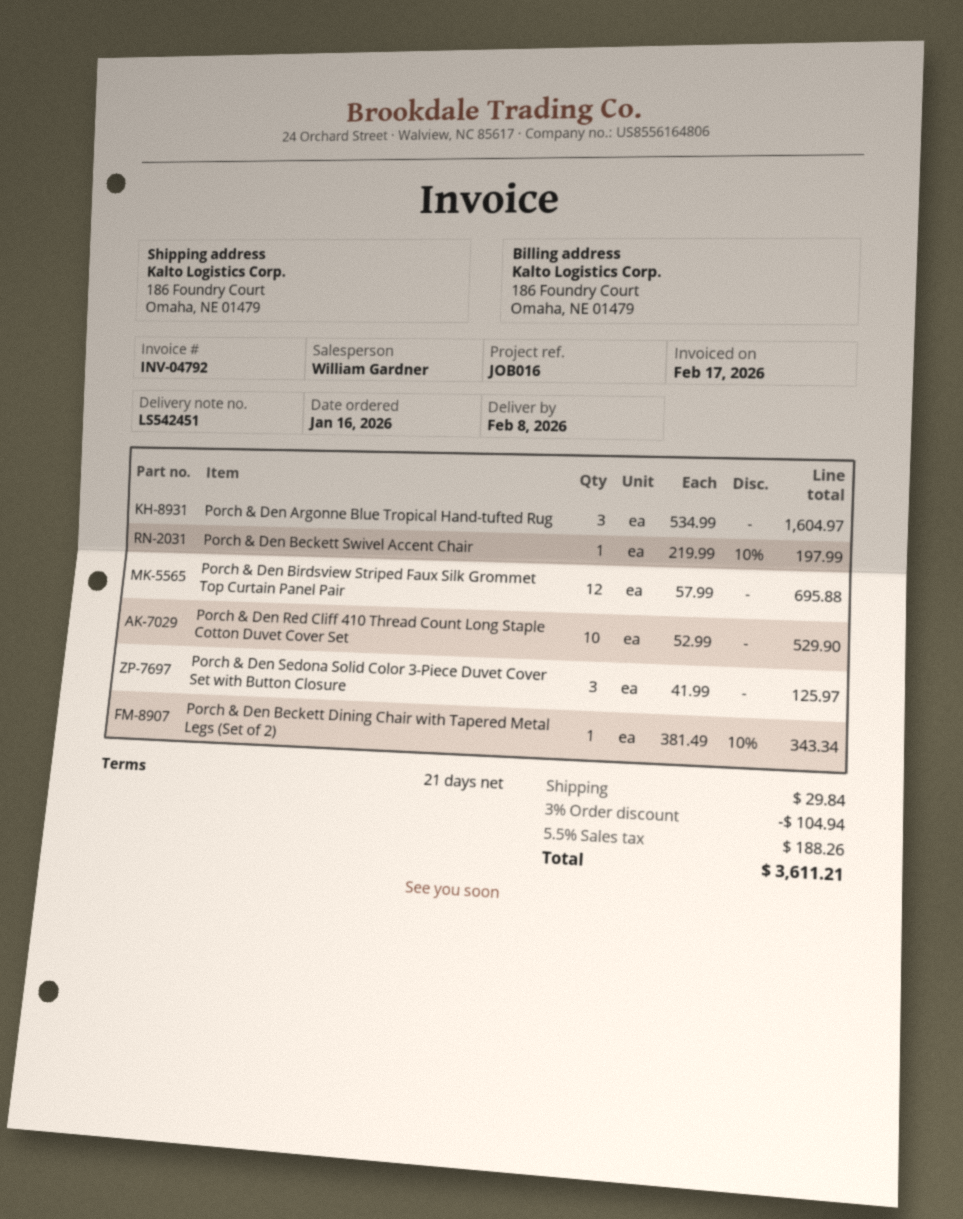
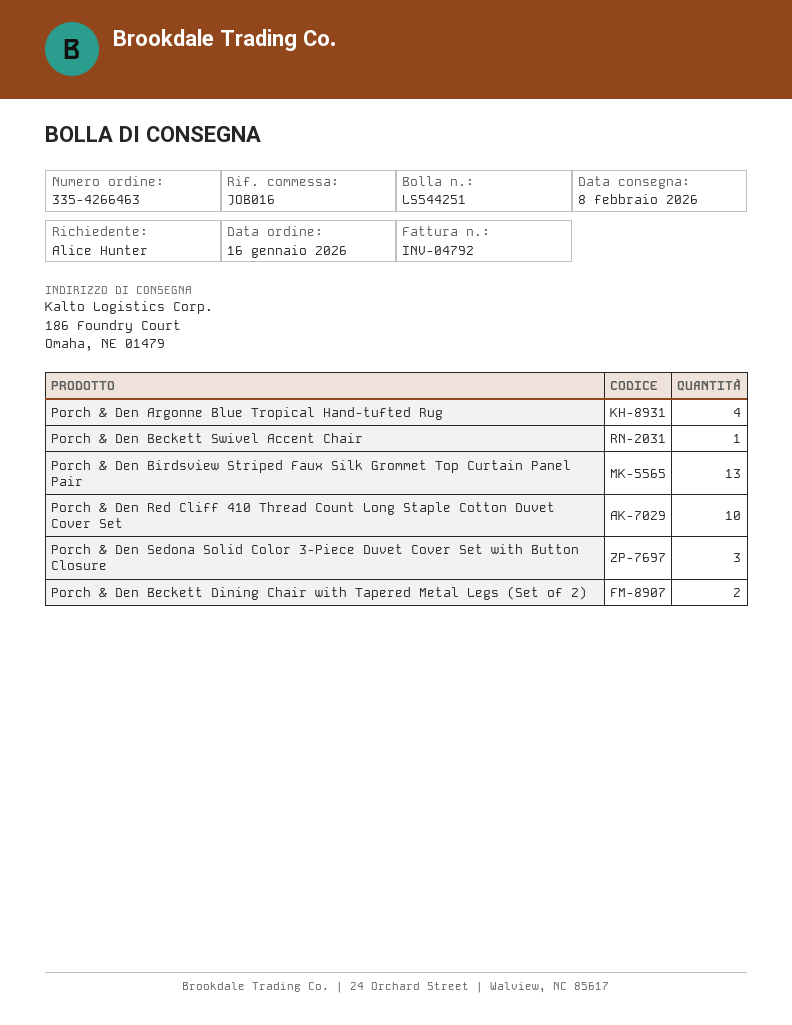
delivery note number: LS542451 -> LS544251
Porch & Den Argonne Blue Tropical Hand-tufted Rug: 3 -> 4
Porch & Den Birdsview Striped Faux Silk Grommet Top Curtain Panel Pair: 12 -> 13
Porch & Den Beckett Dining Chair with Tapered Metal Legs (Set of 2): 1 -> 2

